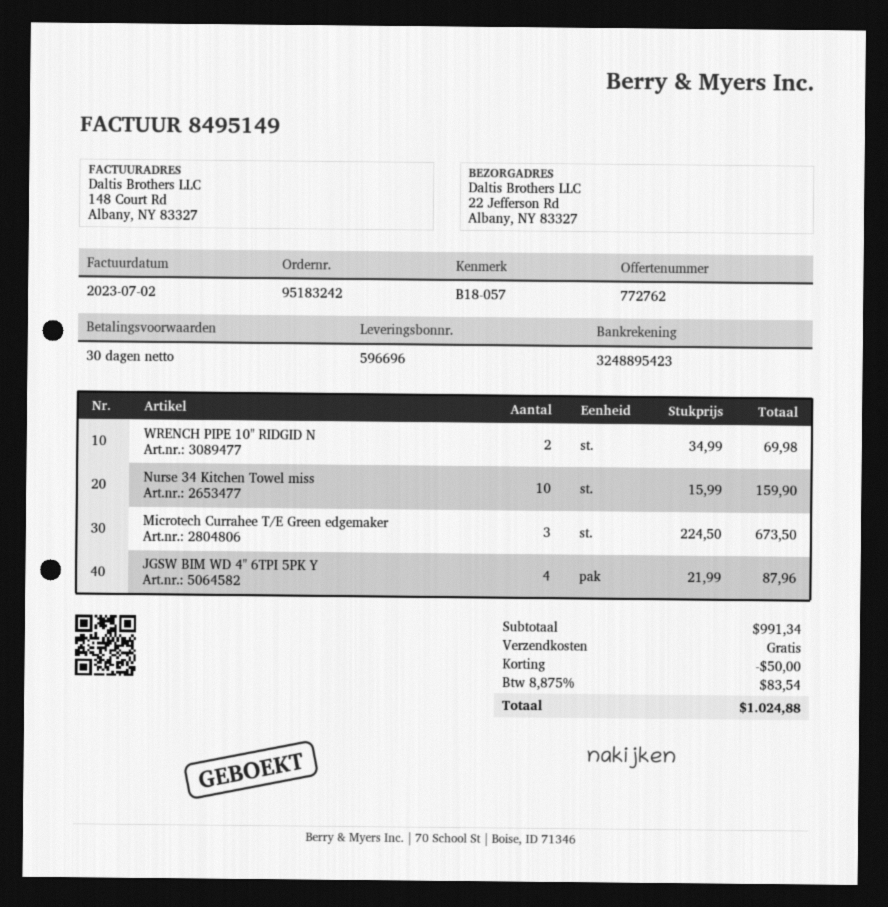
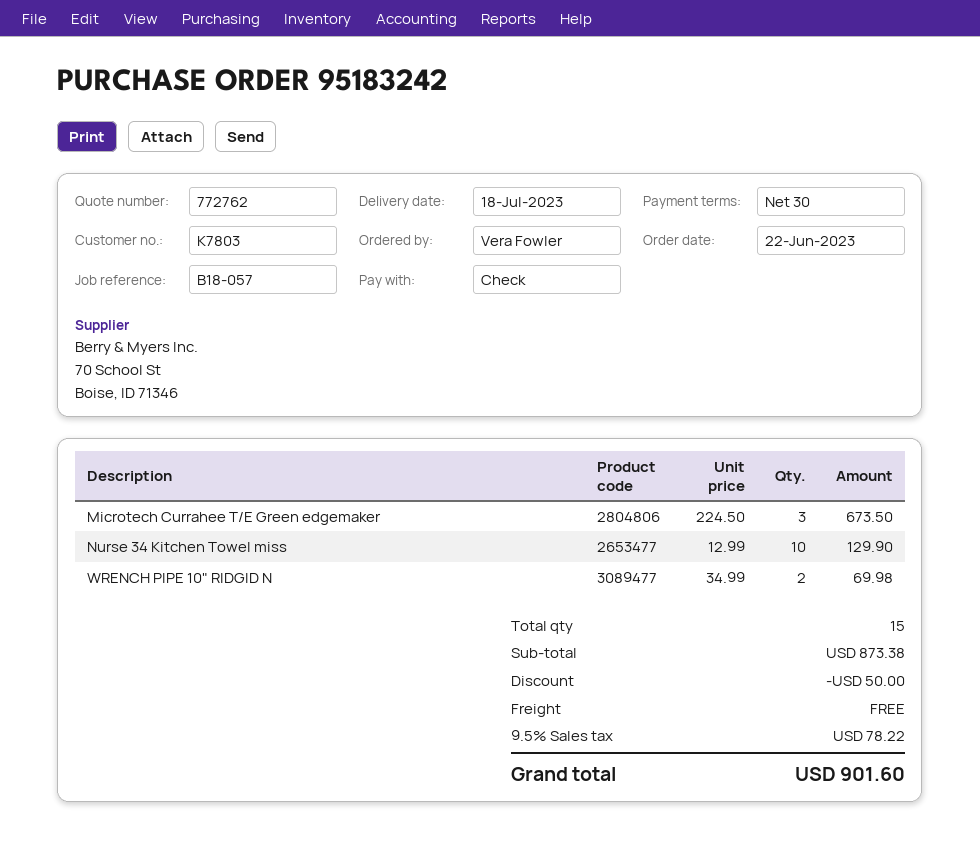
Nurse 34 Kitchen Towel miss: 10 x 15.99 = 159.90 -> 10 x 12.99 = 129.90
JGSW BIM WD 4" 6TPI 5PK Y: 4 x 21.99 = 87.96 -> none
subtotal: 991.34 -> 873.38
tax: 8.875% = 83.54 -> 9.5% = 78.22
total: 1024.88 -> 901.60

